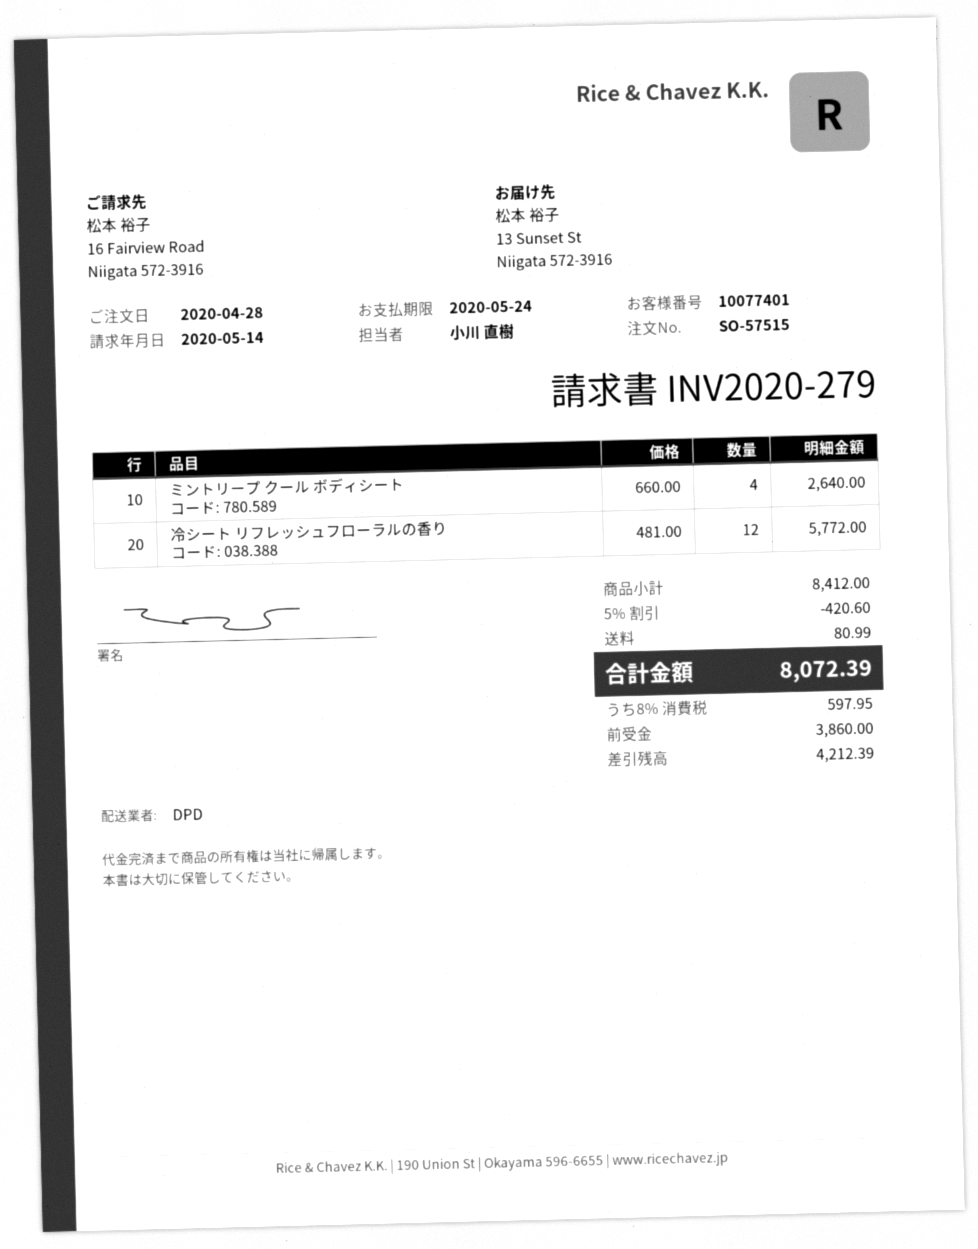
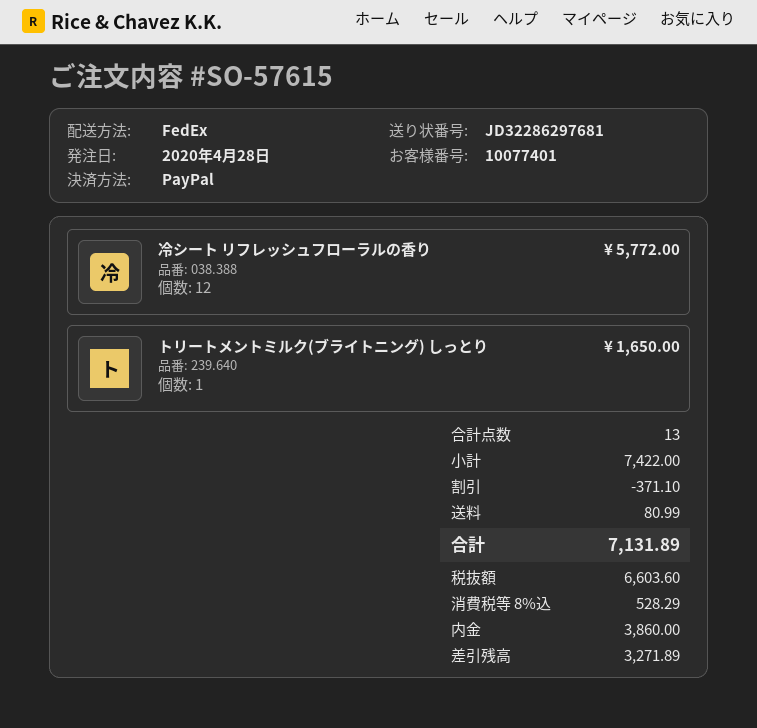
order number: SO-57515 -> SO-57615
shipping method: DPD -> FedEx
ミントリープ クール ボディシート: 4 for 2640.00 -> none
トリートメントミルク(ブライトニング) しっとり: none -> 1 for 1650.00
subtotal: 8412.00 -> 7422.00
discount: 420.60 -> 371.10
tax: 8% = 597.95 -> 8% = 528.29
total: 8072.39 -> 7131.89
balance: 4212.39 -> 3271.89

